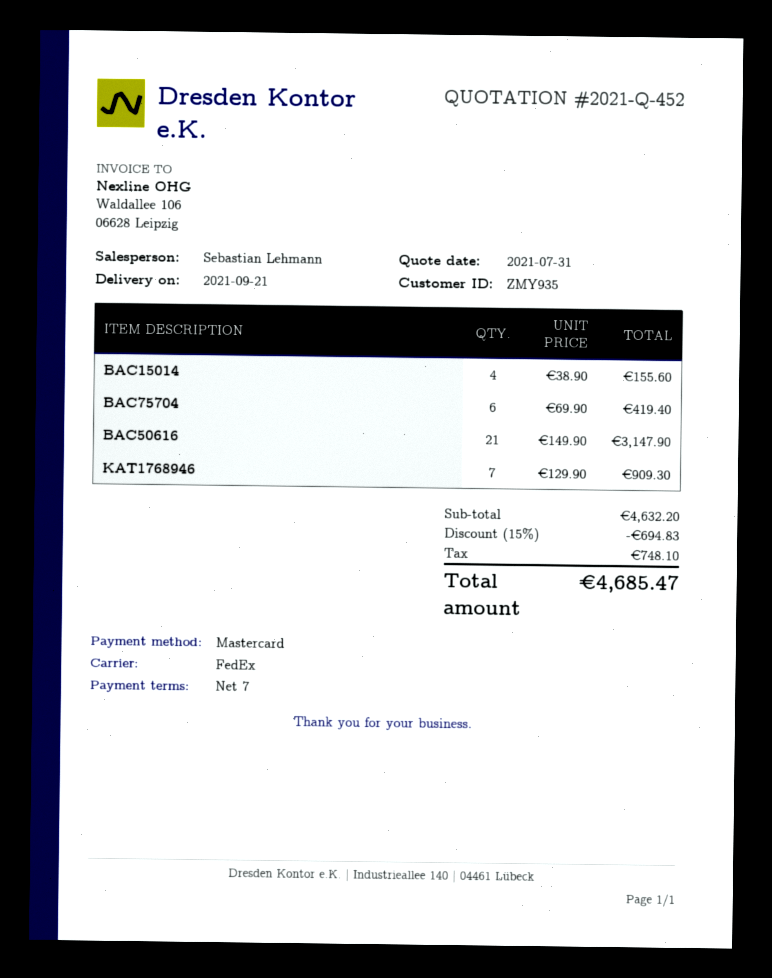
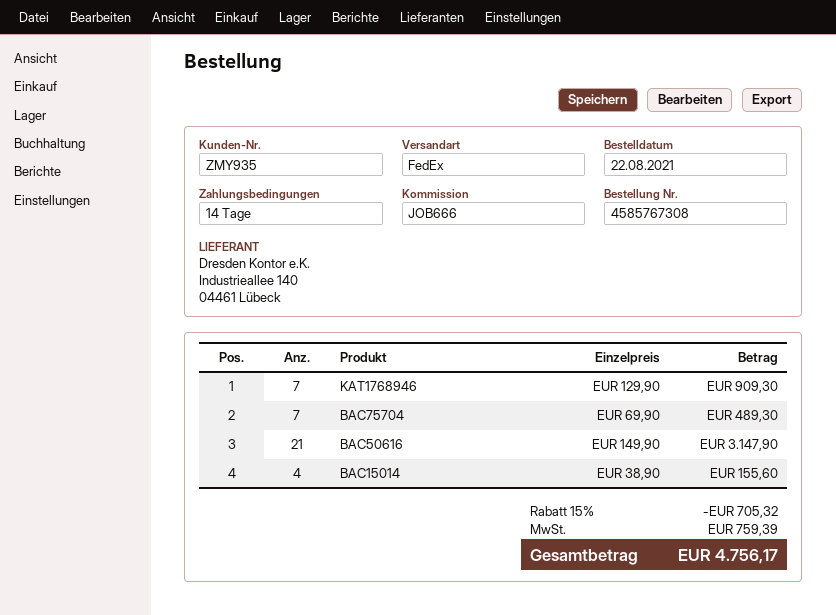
payment terms: 7 days -> 14 days
BAC75704: 6 x 69.90 = 419.40 -> 7 x 69.90 = 489.30
discount: 15% = 694.83 -> 15% = 705.32
tax: 748.10 -> 759.39
total: 4685.47 -> 4756.17

